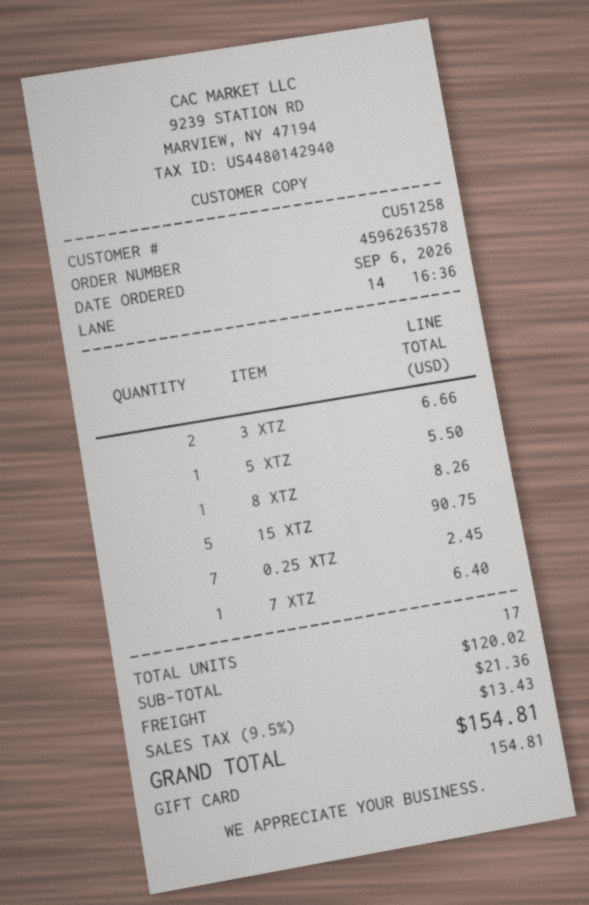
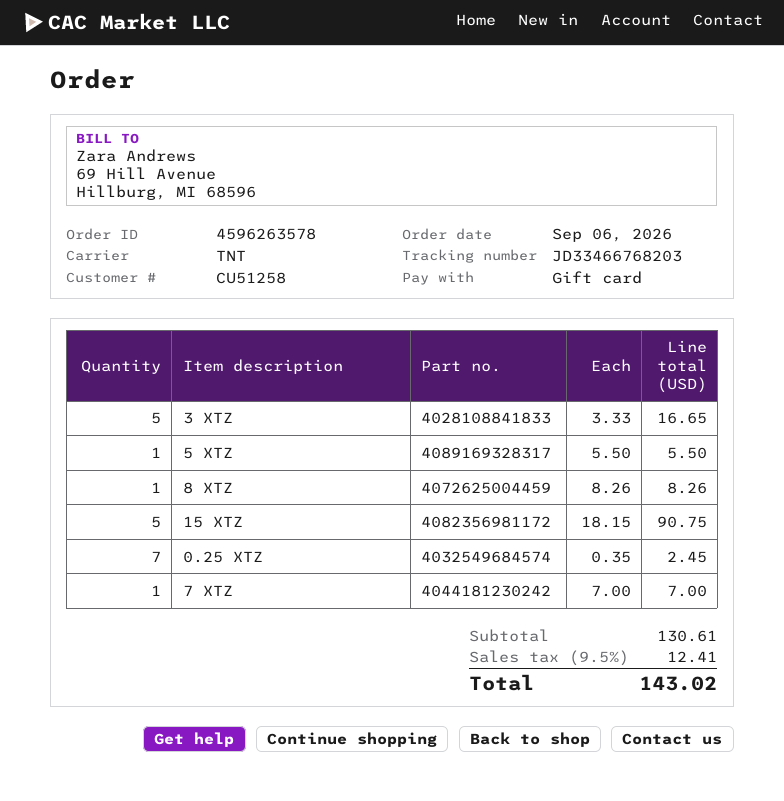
3 XTZ: 2 for 6.66 -> 5 for 16.65
7 XTZ: 1 for 6.40 -> 1 for 7.00
subtotal: 120.02 -> 130.61
shipping: 21.36 -> none
tax: 9.5% = 13.43 -> 9.5% = 12.41
total: 154.81 -> 143.02

